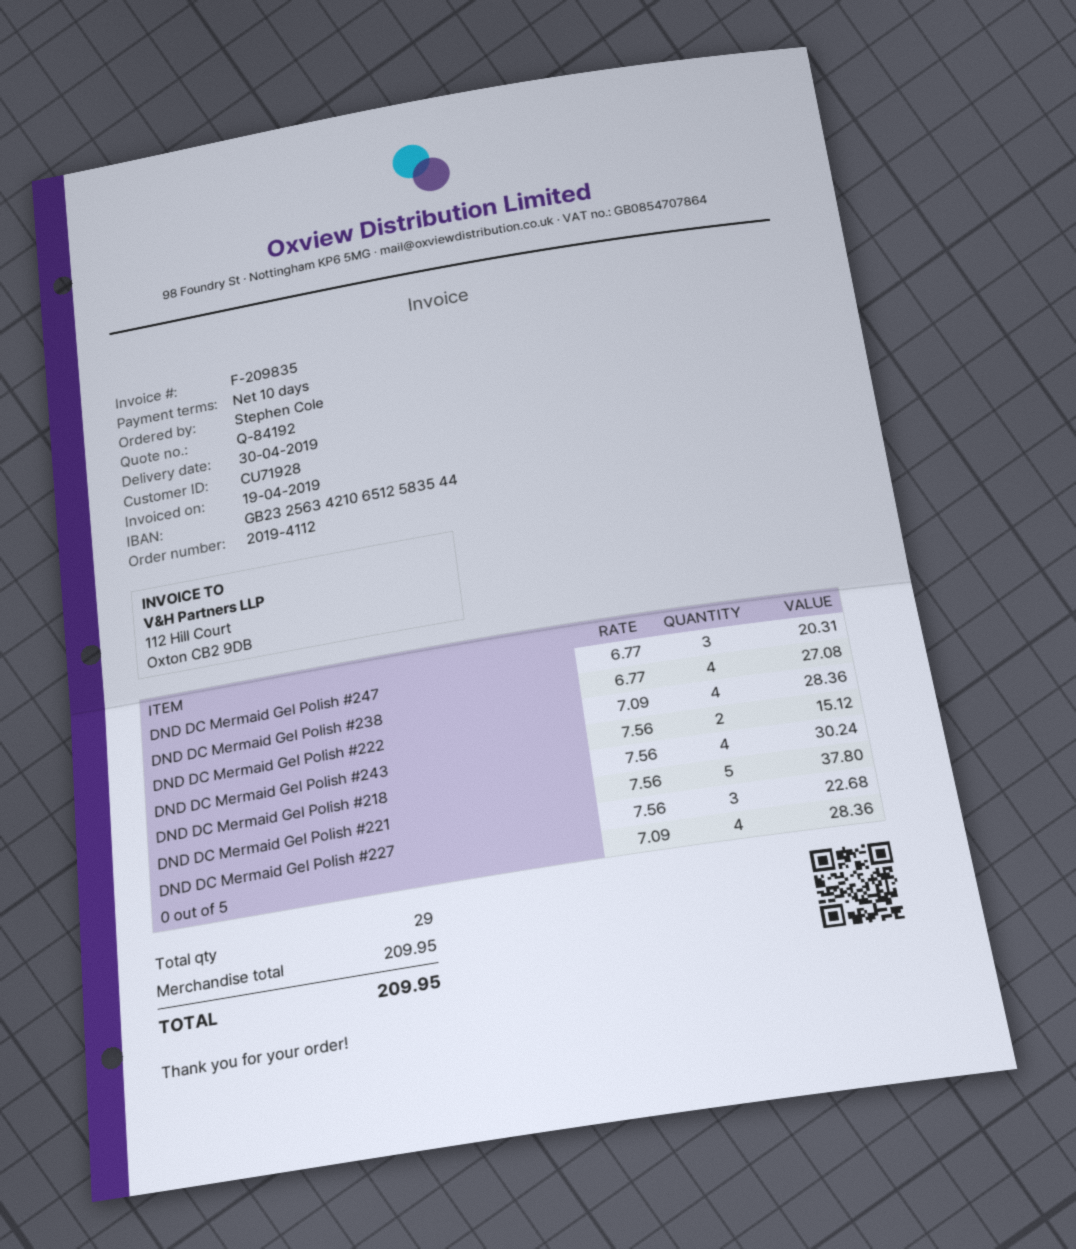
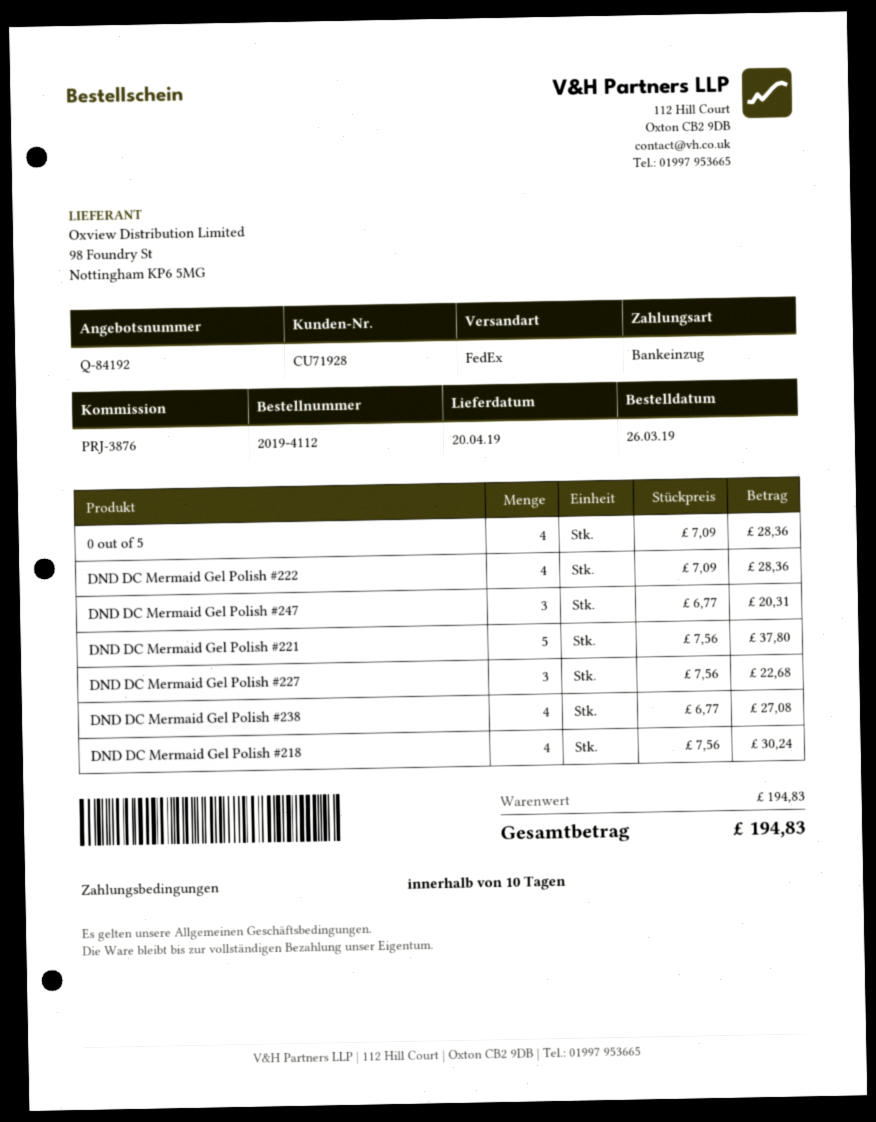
delivery date: 2019-04-30 -> 2019-04-20
DND DC Mermaid Gel Polish #243: 2 x 7.56 = 15.12 -> none
subtotal: 209.95 -> 194.83
total: 209.95 -> 194.83

